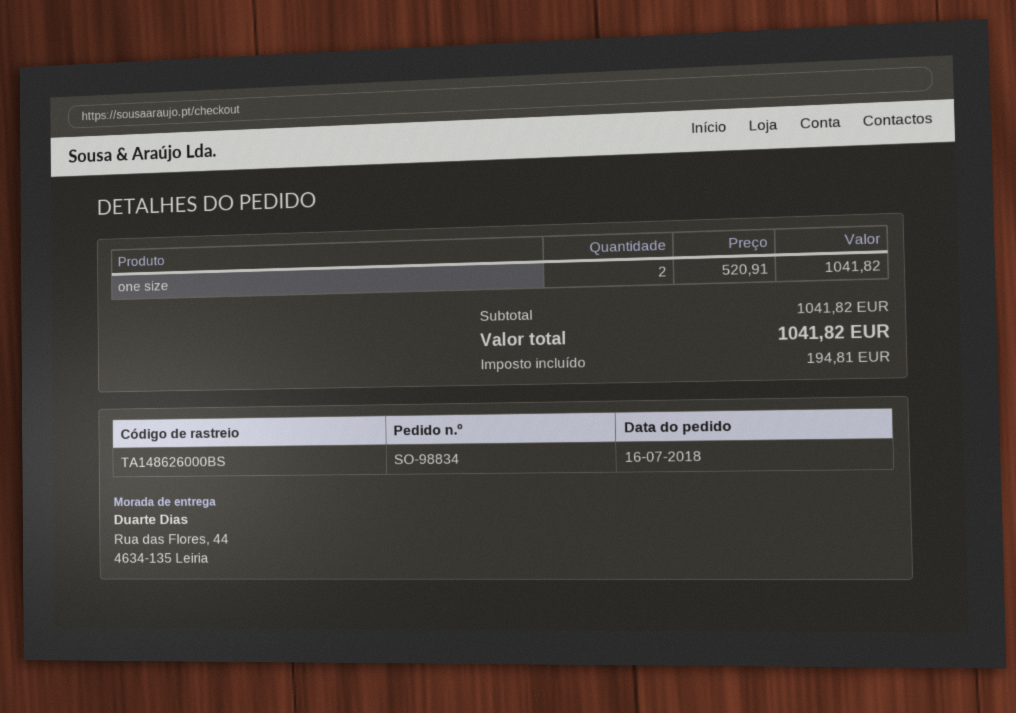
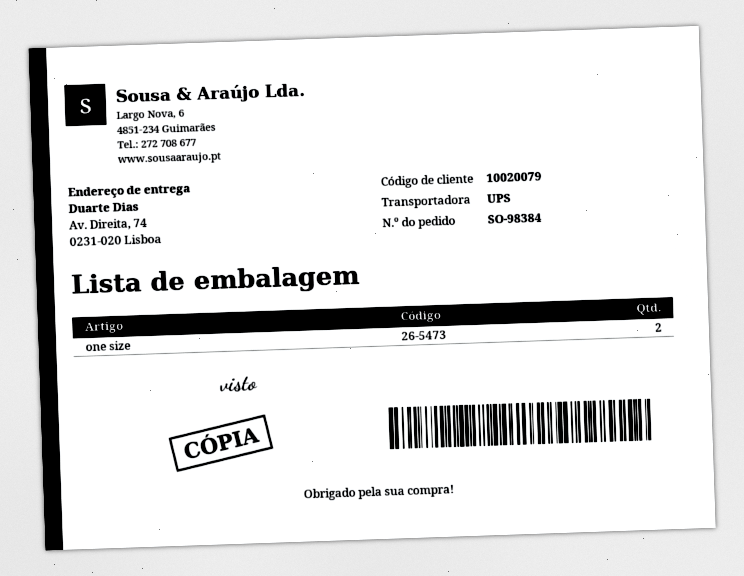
order number: SO-98834 -> SO-98384
ship to: Rua das Flores, 44, 4634-135 Leiria -> Av. Direita, 74, 0231-020 Lisboa

